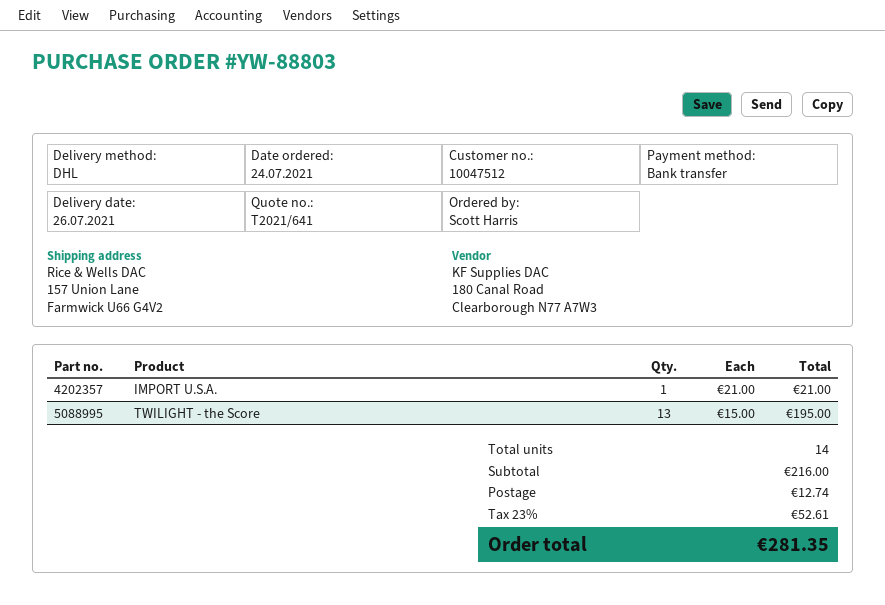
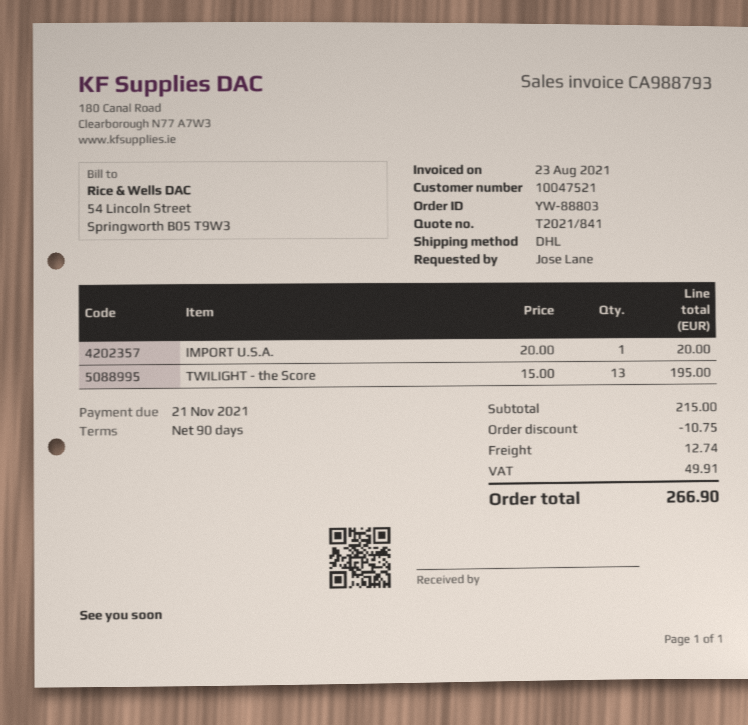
quote number: T2021/641 -> T2021/841
customer number: 10047512 -> 10047521
ordered by: Scott Harris -> Jose Lane
IMPORT U.S.A.: 1 x 21.00 = 21.00 -> 1 x 20.00 = 20.00
subtotal: 216.00 -> 215.00
discount: none -> 10.75
tax: 52.61 -> 49.91
total: 281.35 -> 266.90

